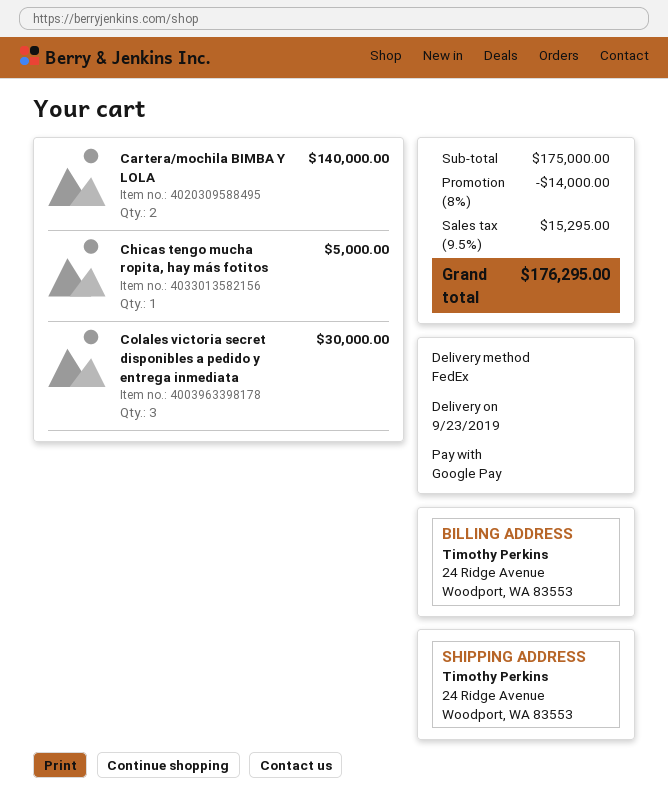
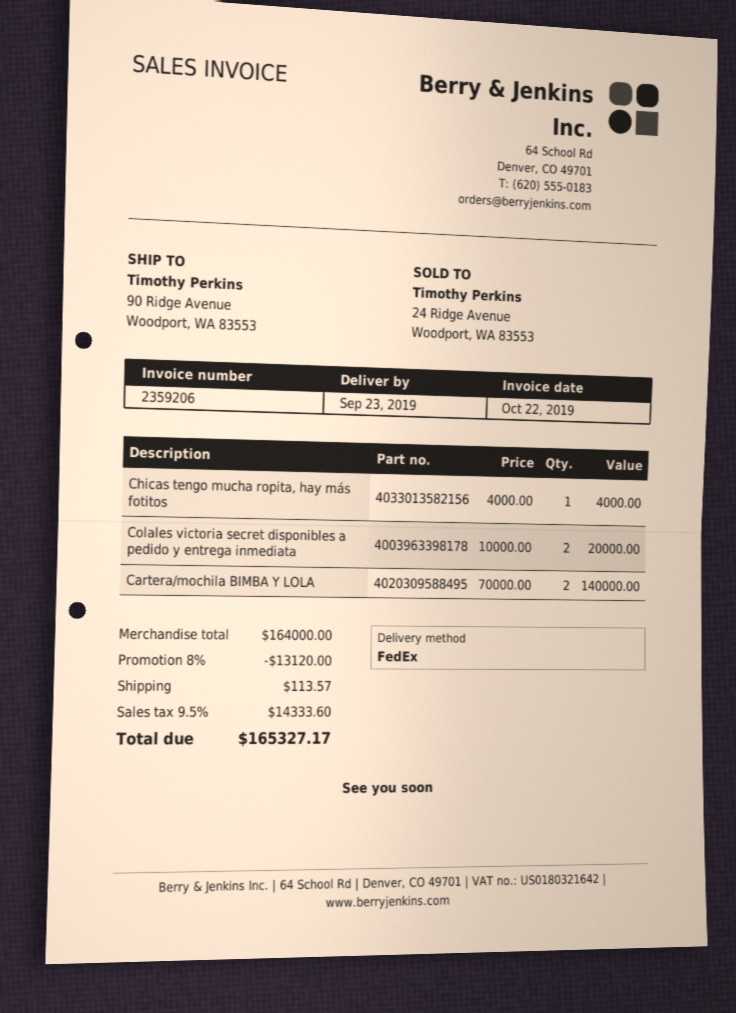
ship to: 24 Ridge Avenue, Woodport, WA 83553 -> 90 Ridge Avenue, Woodport, WA 83553
Chicas tengo mucha ropita, hay más fotitos: 1 for 5000.00 -> 1 for 4000.00
Colales victoria secret disponibles a pedido y entrega inmediata: 3 for 30000.00 -> 2 for 20000.00
subtotal: 175000.00 -> 164000.00
discount: 8% = 14000.00 -> 8% = 13120.00
shipping: none -> 113.57
tax: 9.5% = 15295.00 -> 9.5% = 14333.60
total: 176295.00 -> 165327.17

